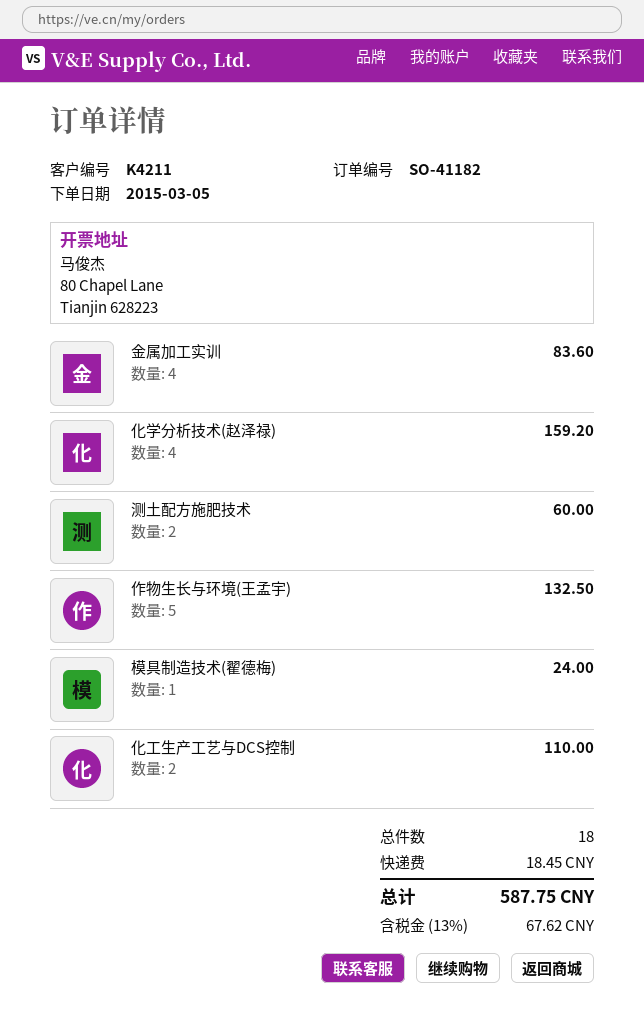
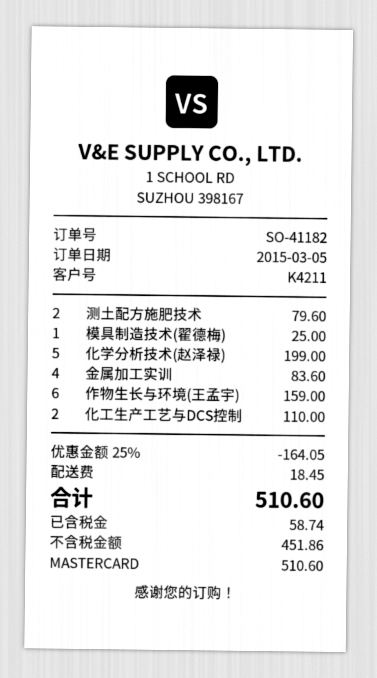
化学分析技术(赵泽禄): 4 for 159.20 -> 5 for 199.00
测土配方施肥技术: 2 for 60.00 -> 2 for 79.60
作物生长与环境(王孟宇): 5 for 132.50 -> 6 for 159.00
模具制造技术(翟德梅): 1 for 24.00 -> 1 for 25.00
discount: none -> 25% = 164.05
tax: 67.62 -> 58.74
total: 587.75 -> 510.60

